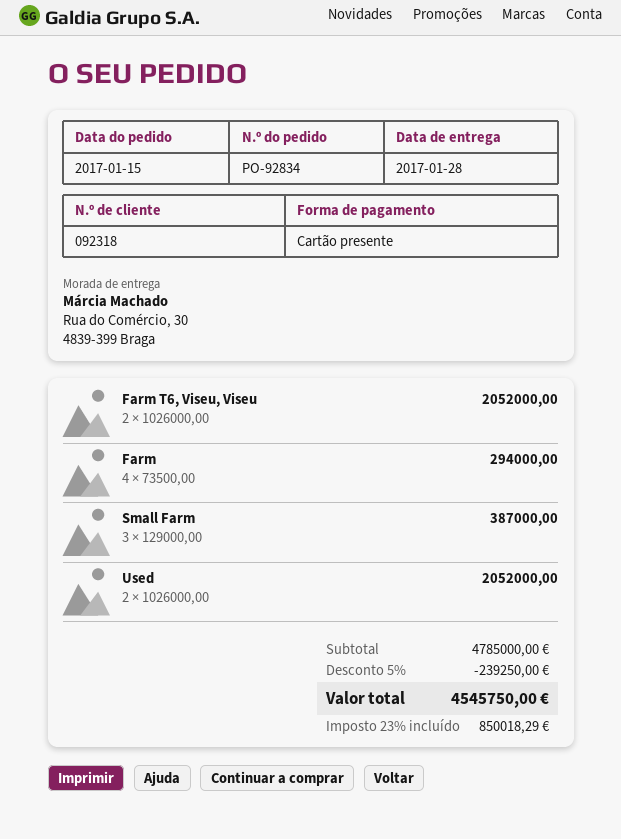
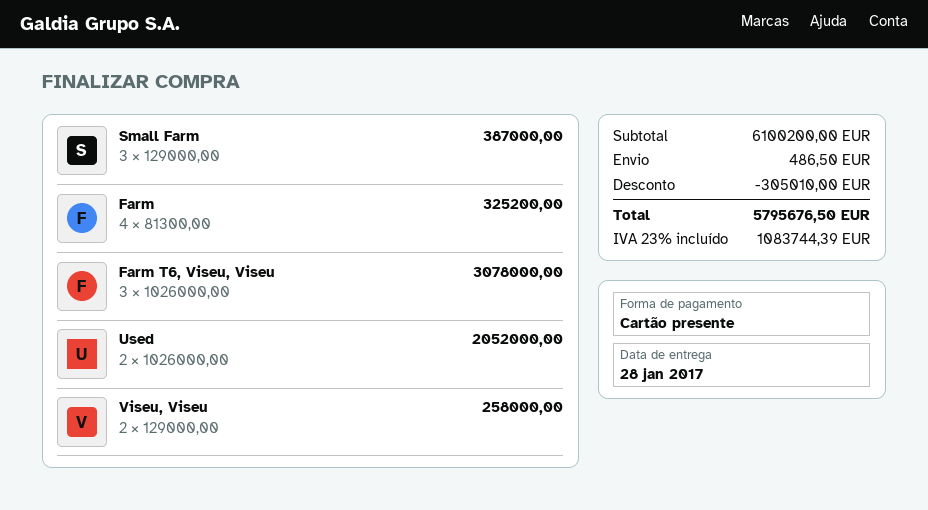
Farm T6, Viseu, Viseu: 2 x 1026000.00 = 2052000.00 -> 3 x 1026000.00 = 3078000.00
Farm: 4 x 73500.00 = 294000.00 -> 4 x 81300.00 = 325200.00
Viseu, Viseu: none -> 2 x 129000.00 = 258000.00
subtotal: 4785000.00 -> 6100200.00
discount: 239250.00 -> 305010.00
shipping: none -> 486.50
tax: 23% = 850018.29 -> 23% = 1083744.39
total: 4545750.00 -> 5795676.50

